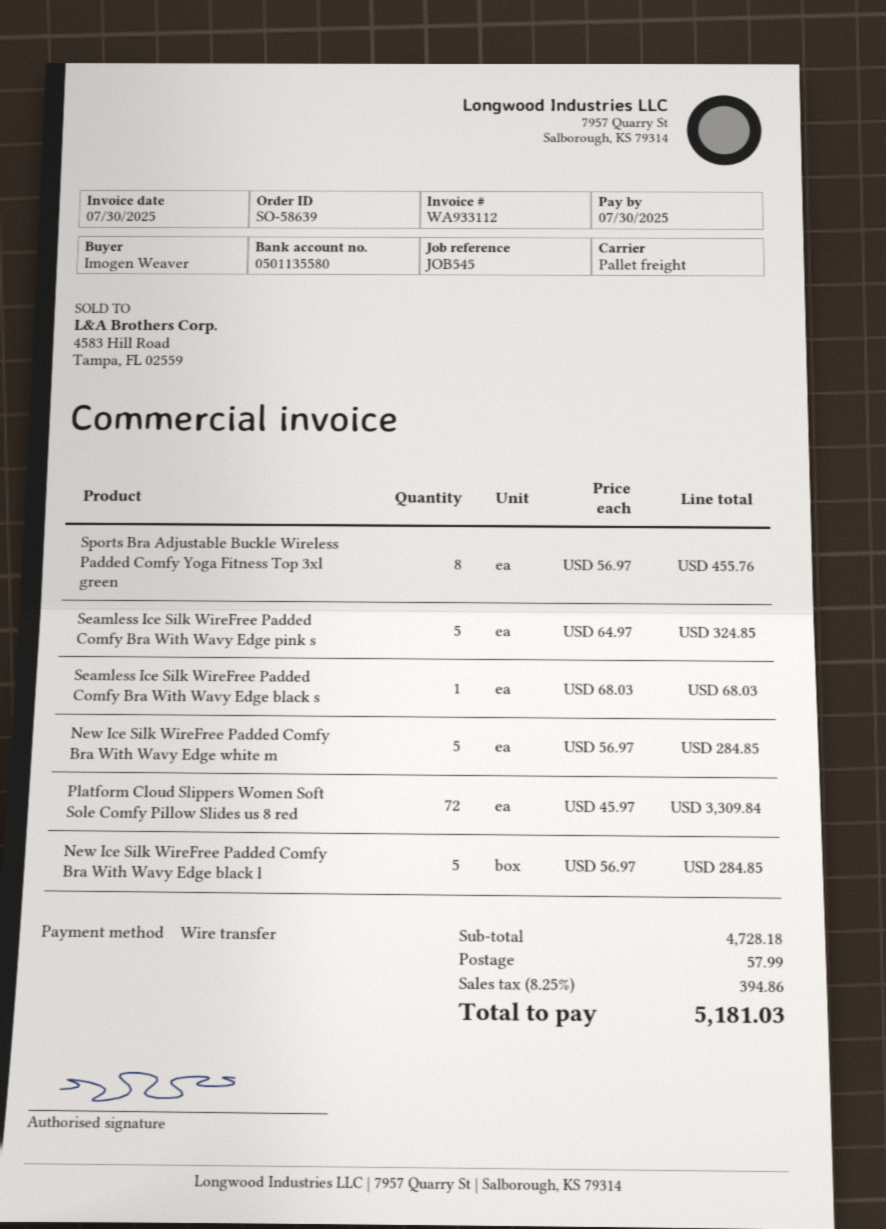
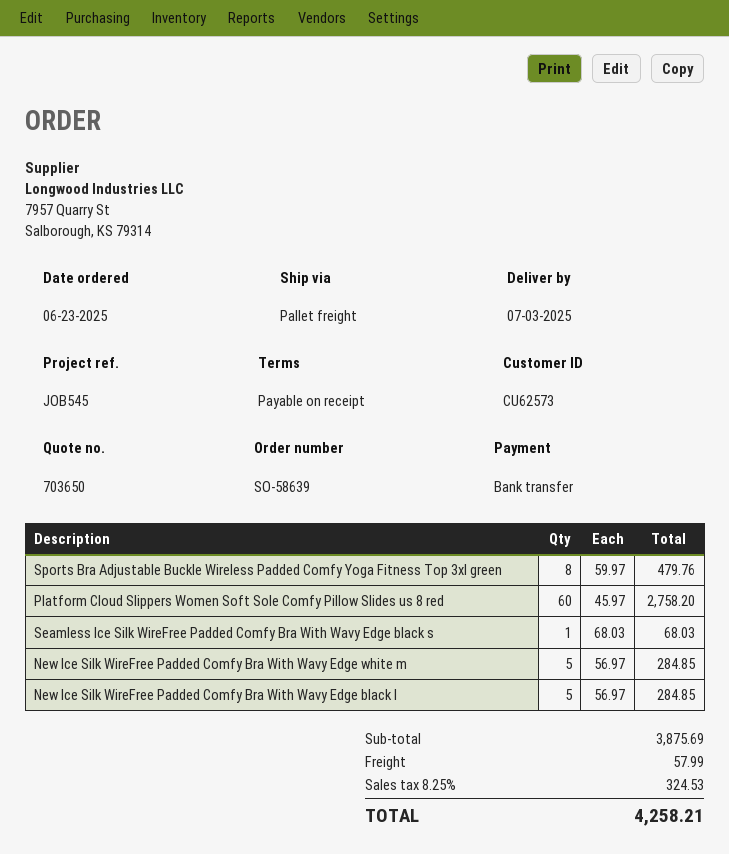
Sports Bra Adjustable Buckle Wireless Padded Comfy Yoga Fitness Top 3xl green: 8 x 56.97 = 455.76 -> 8 x 59.97 = 479.76
Seamless Ice Silk WireFree Padded Comfy Bra With Wavy Edge pink s: 5 x 64.97 = 324.85 -> none
Platform Cloud Slippers Women Soft Sole Comfy Pillow Slides us 8 red: 72 x 45.97 = 3309.84 -> 60 x 45.97 = 2758.20
subtotal: 4728.18 -> 3875.69
tax: 8.25% = 394.86 -> 8.25% = 324.53
total: 5181.03 -> 4258.21

